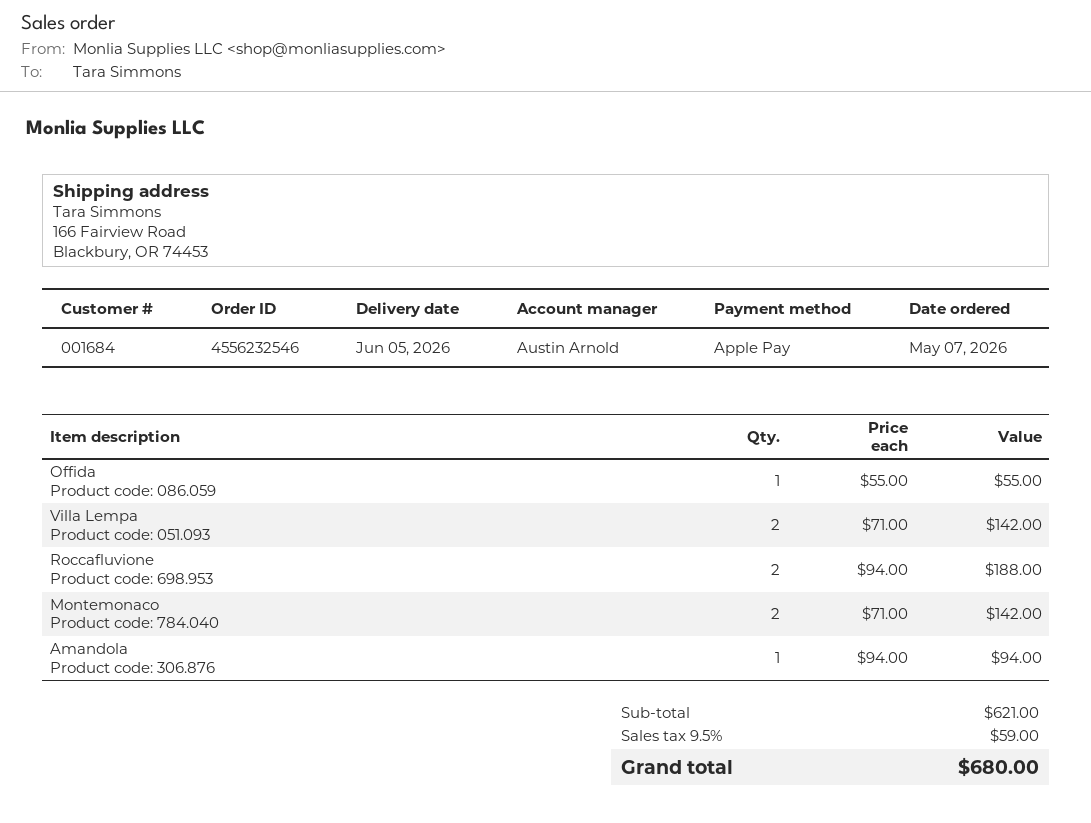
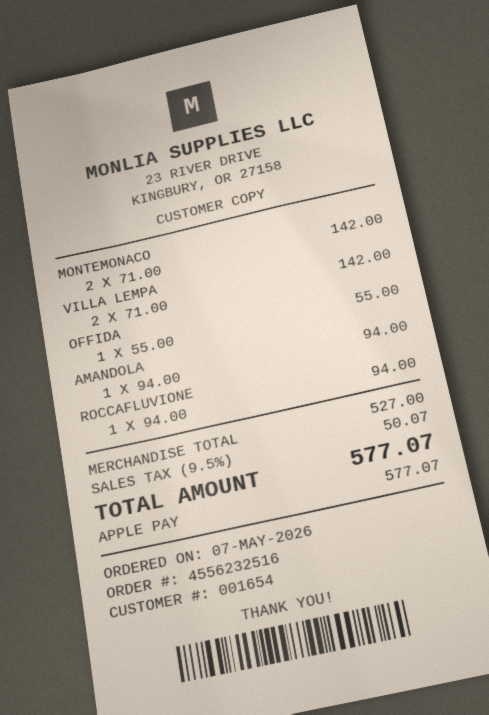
order number: 4556232546 -> 4556232516
customer number: 001684 -> 001654
Roccafluvione: 2 x 94.00 = 188.00 -> 1 x 94.00 = 94.00
subtotal: 621.00 -> 527.00
tax: 9.5% = 59.00 -> 9.5% = 50.07
total: 680.00 -> 577.07

